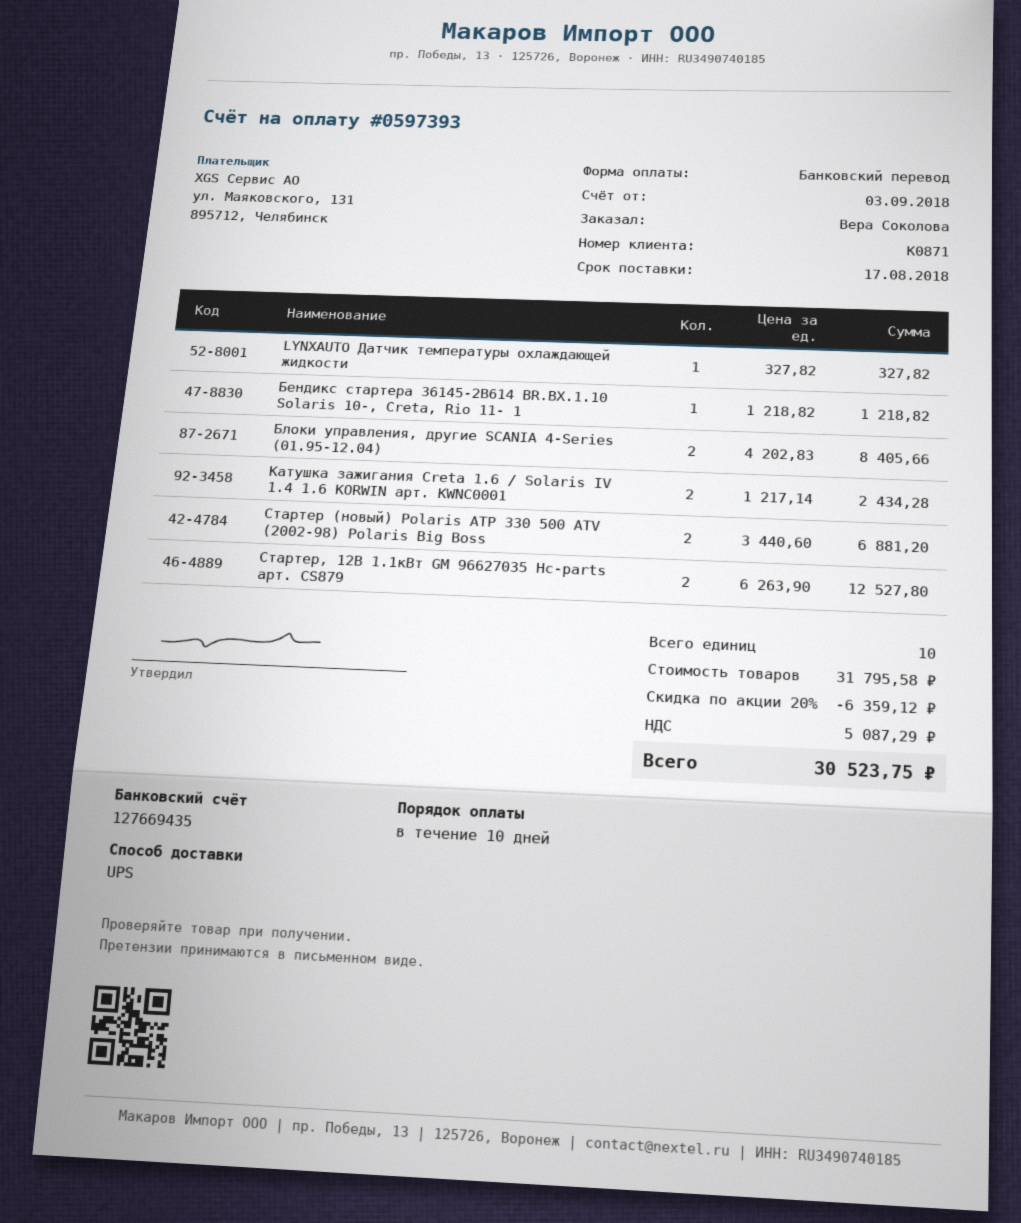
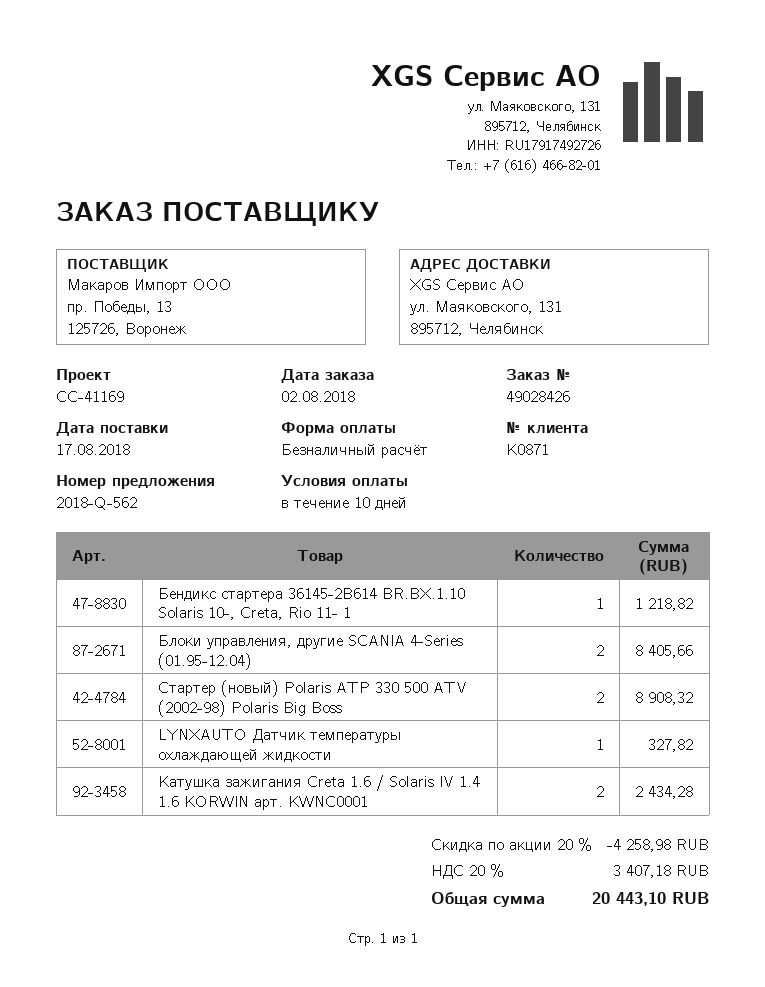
Стартер (новый) Polaris ATP 330 500 ATV (2002-98) Polaris Big Boss: 2 for 6881.20 -> 2 for 8908.32
Стартер, 12В 1.1кВт GM 96627035 Hc-parts арт. CS879: 2 for 12527.80 -> none
discount: 20% = 6359.12 -> 20% = 4258.98
tax: 5087.29 -> 3407.18
total: 30523.75 -> 20443.10

